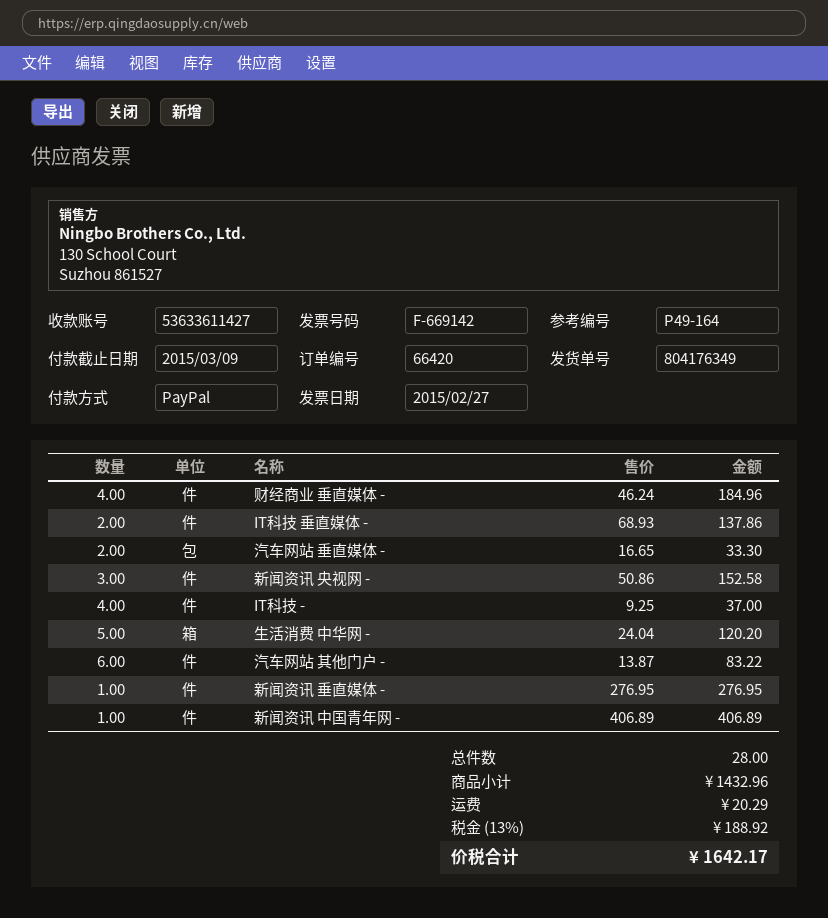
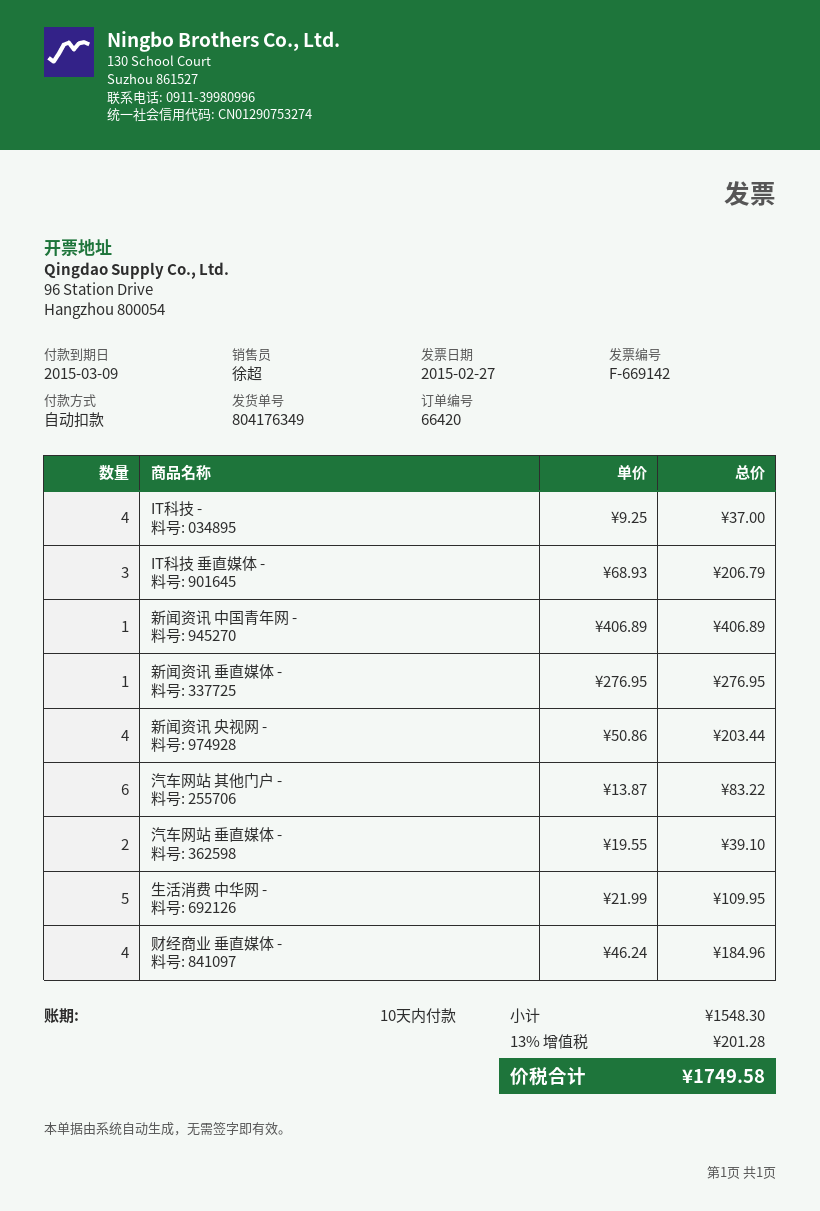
payment method: PayPal -> direct debit
IT科技 垂直媒体 -: 2 x 68.93 = 137.86 -> 3 x 68.93 = 206.79
汽车网站 垂直媒体 -: 2 x 16.65 = 33.30 -> 2 x 19.55 = 39.10
新闻资讯 央视网 -: 3 x 50.86 = 152.58 -> 4 x 50.86 = 203.44
生活消费 中华网 -: 5 x 24.04 = 120.20 -> 5 x 21.99 = 109.95
subtotal: 1432.96 -> 1548.30
shipping: 20.29 -> none
tax: 13% = 188.92 -> 13% = 201.28
total: 1642.17 -> 1749.58

